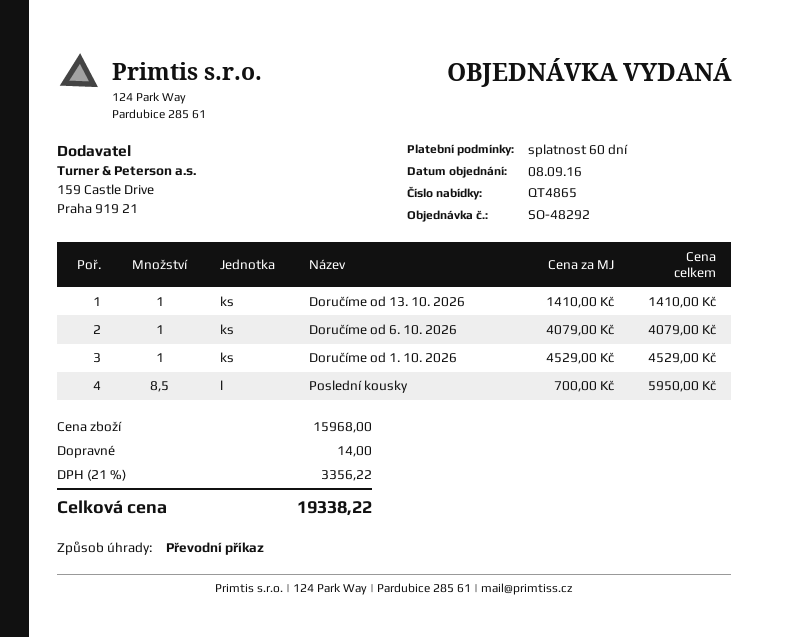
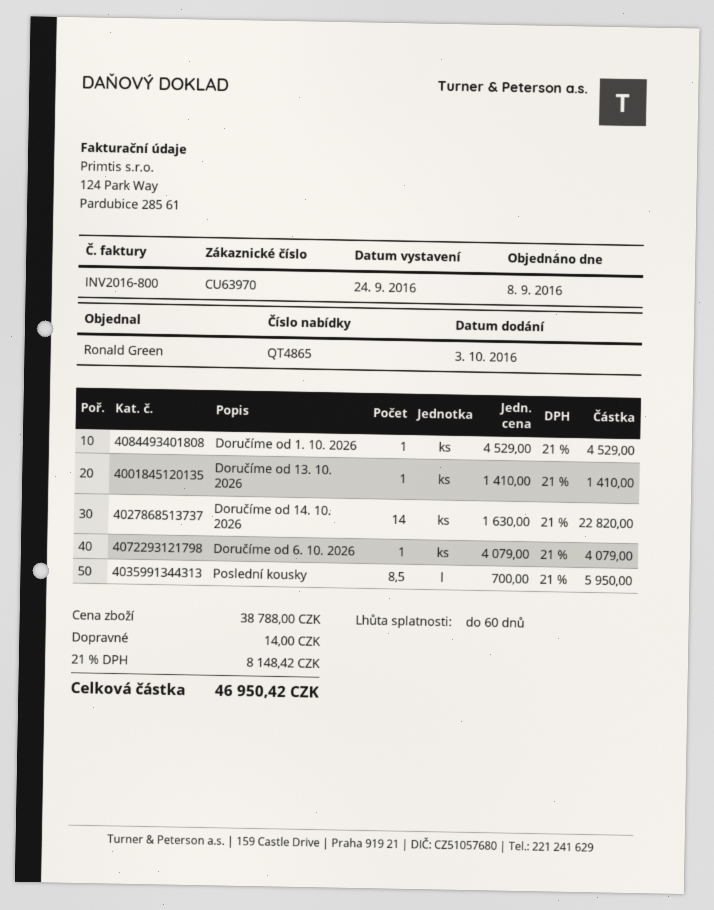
Doručíme od 14. 10. 2026: none -> 14 x 1630.00 = 22820.00
subtotal: 15968.00 -> 38788.00
tax: 21% = 3356.22 -> 21% = 8148.42
total: 19338.22 -> 46950.42

